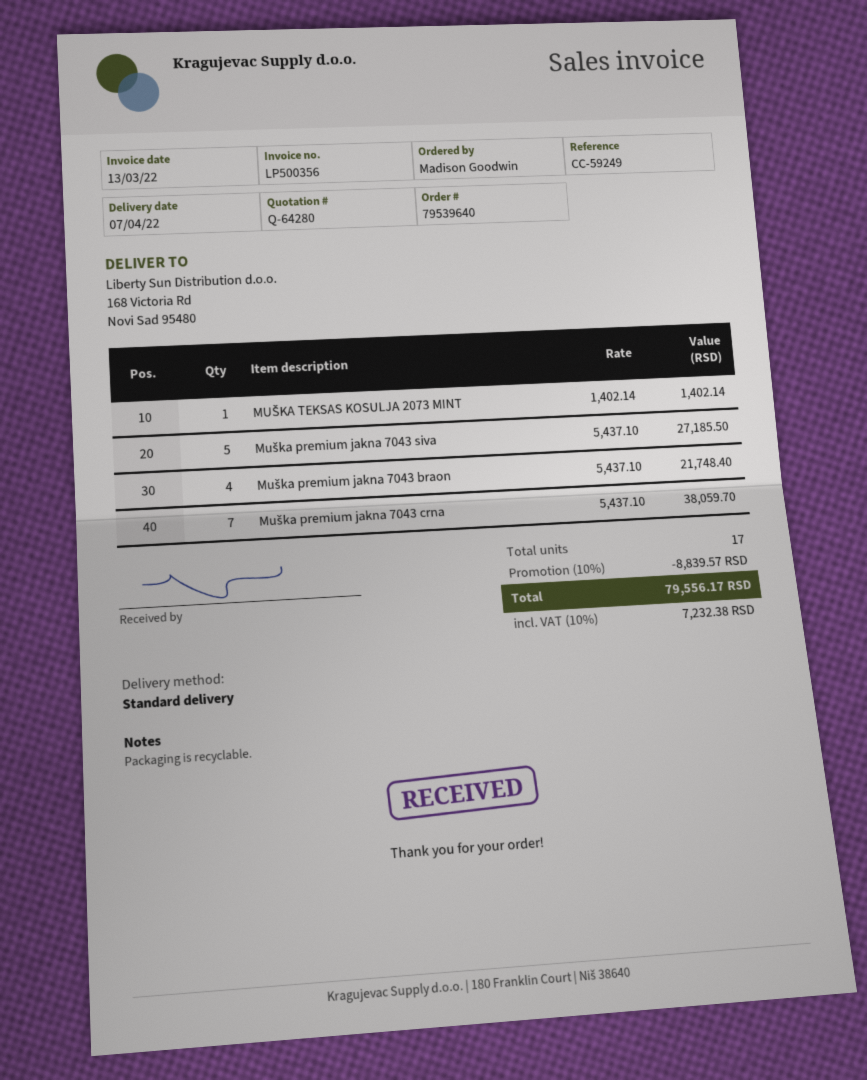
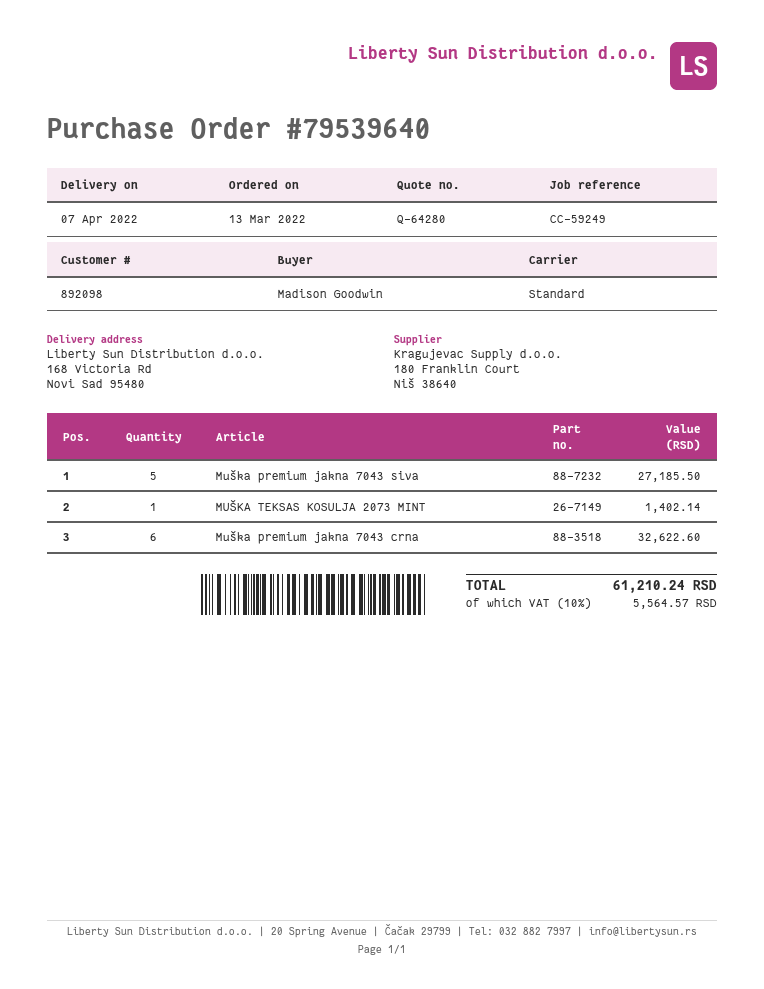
Muška premium jakna 7043 braon: 4 for 21748.40 -> none
Muška premium jakna 7043 crna: 7 for 38059.70 -> 6 for 32622.60
discount: 10% = 8839.57 -> none
tax: 10% = 7232.38 -> 10% = 5564.57
total: 79556.17 -> 61210.24

